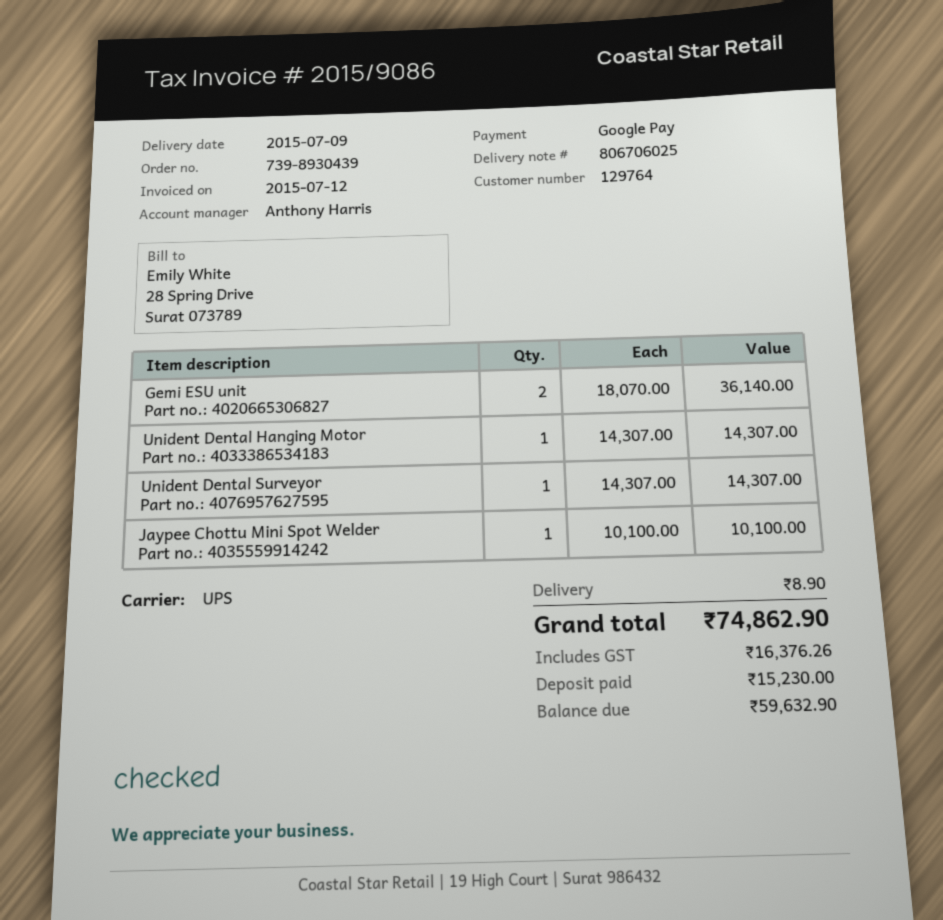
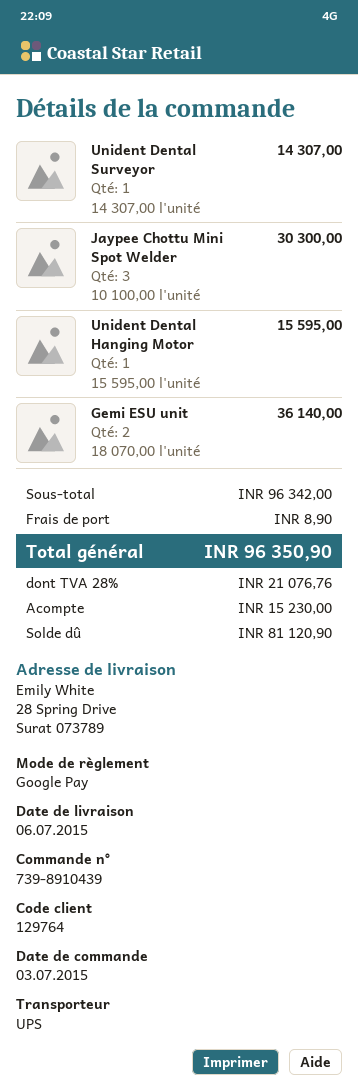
order number: 739-8930439 -> 739-8910439
delivery date: 2015-07-09 -> 2015-07-06
Unident Dental Hanging Motor: 1 x 14307.00 = 14307.00 -> 1 x 15595.00 = 15595.00
Jaypee Chottu Mini Spot Welder: 1 x 10100.00 = 10100.00 -> 3 x 10100.00 = 30300.00
tax: 16376.26 -> 21076.76
total: 74862.90 -> 96350.90
balance: 59632.90 -> 81120.90

